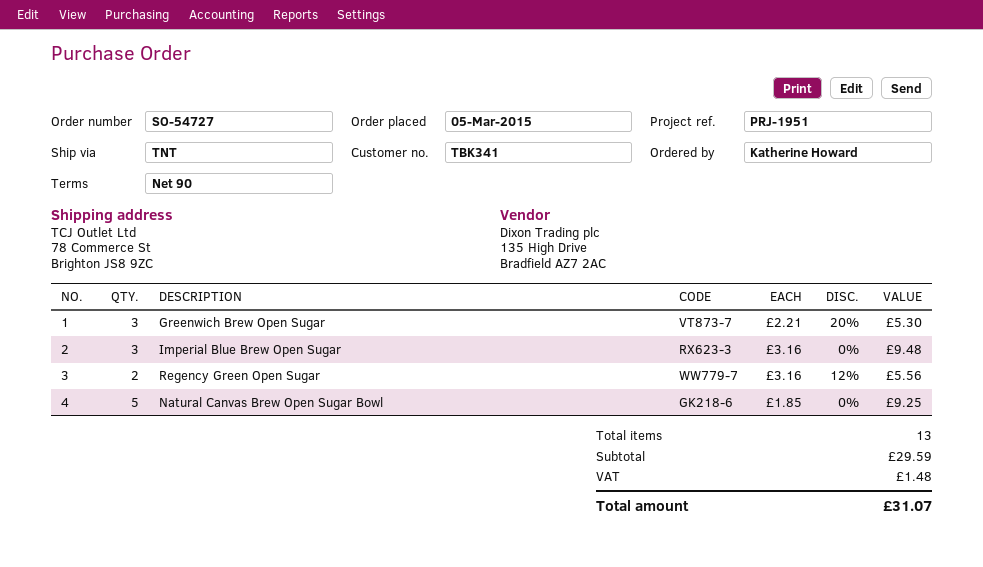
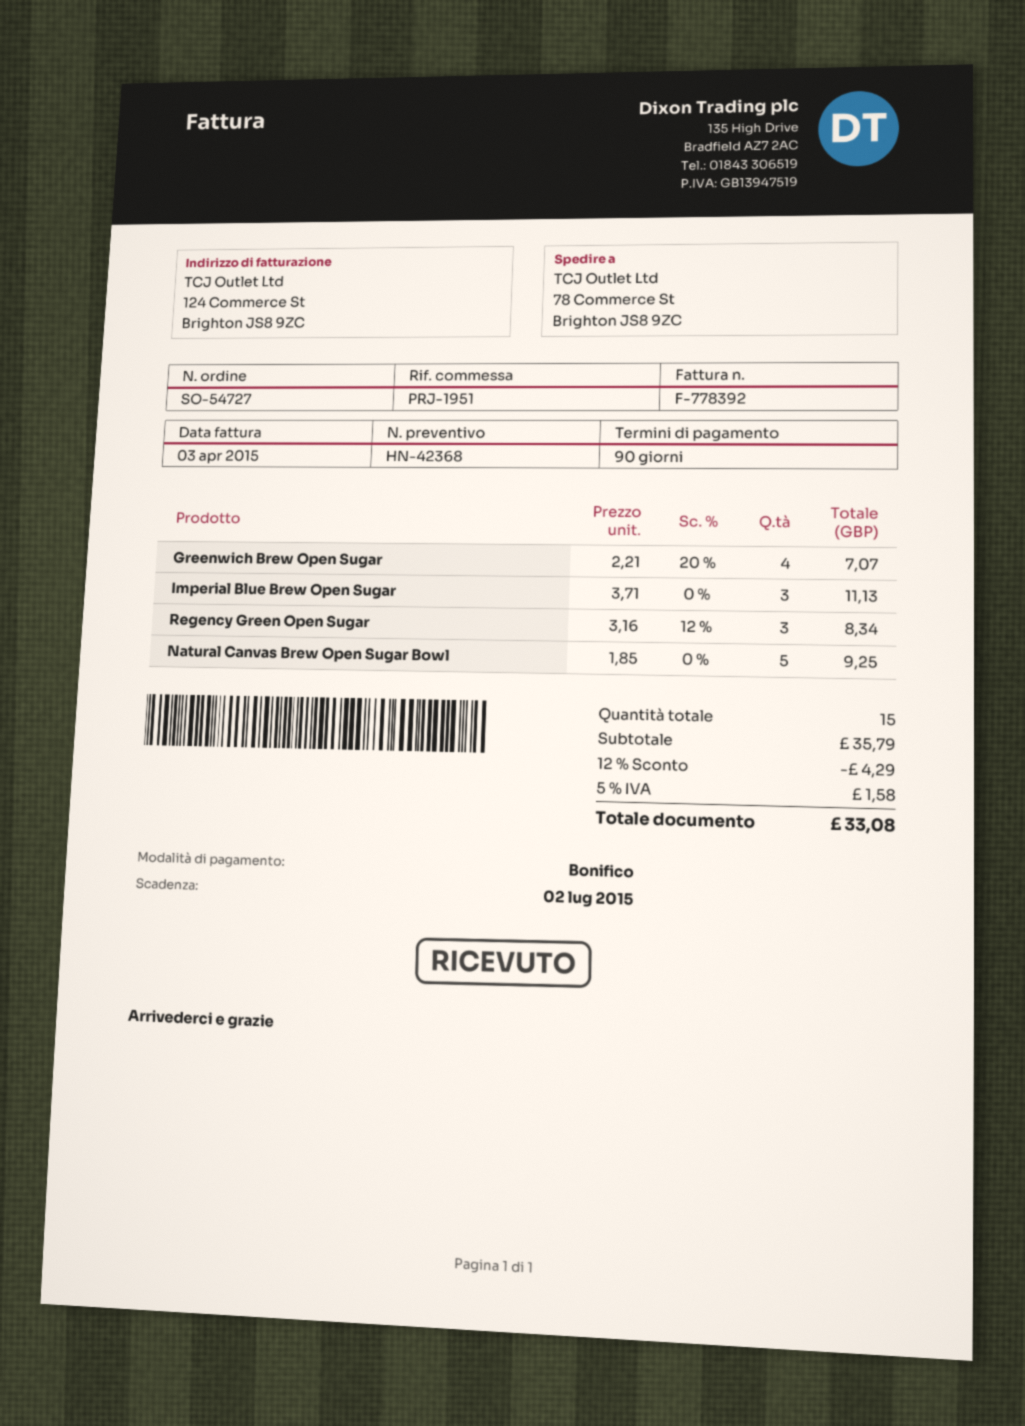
Greenwich Brew Open Sugar: 3 x 2.21 - 20% = 5.30 -> 4 x 2.21 - 20% = 7.07
Imperial Blue Brew Open Sugar: 3 x 3.16 = 9.48 -> 3 x 3.71 = 11.13
Regency Green Open Sugar: 2 x 3.16 - 12% = 5.56 -> 3 x 3.16 - 12% = 8.34
total quantity: 13 -> 15
subtotal: 29.59 -> 35.79
discount: none -> 12% = 4.29
tax: 1.48 -> 1.58
total: 31.07 -> 33.08

